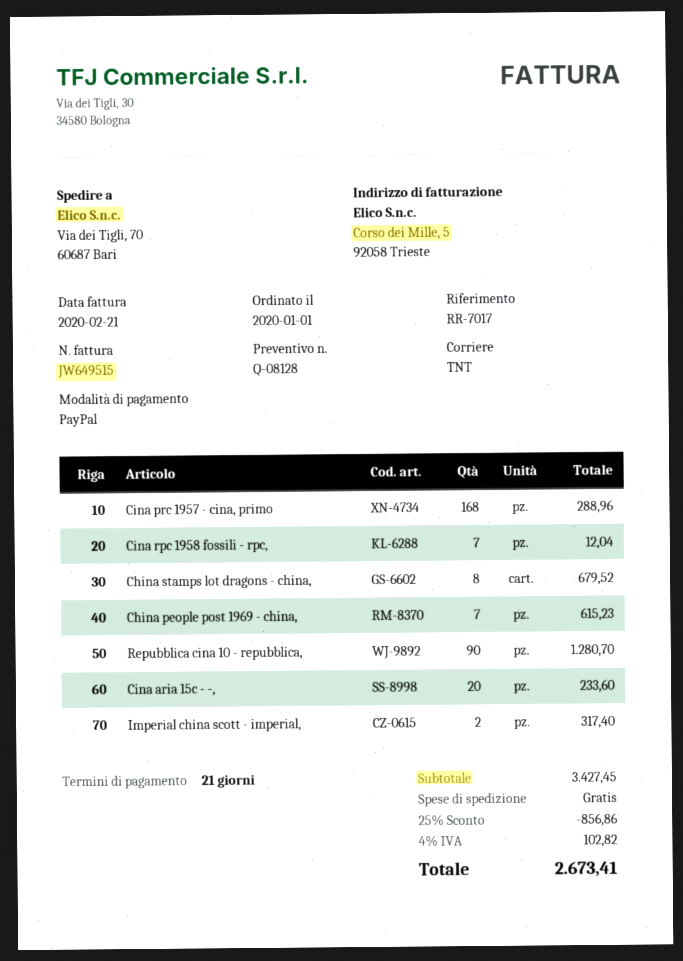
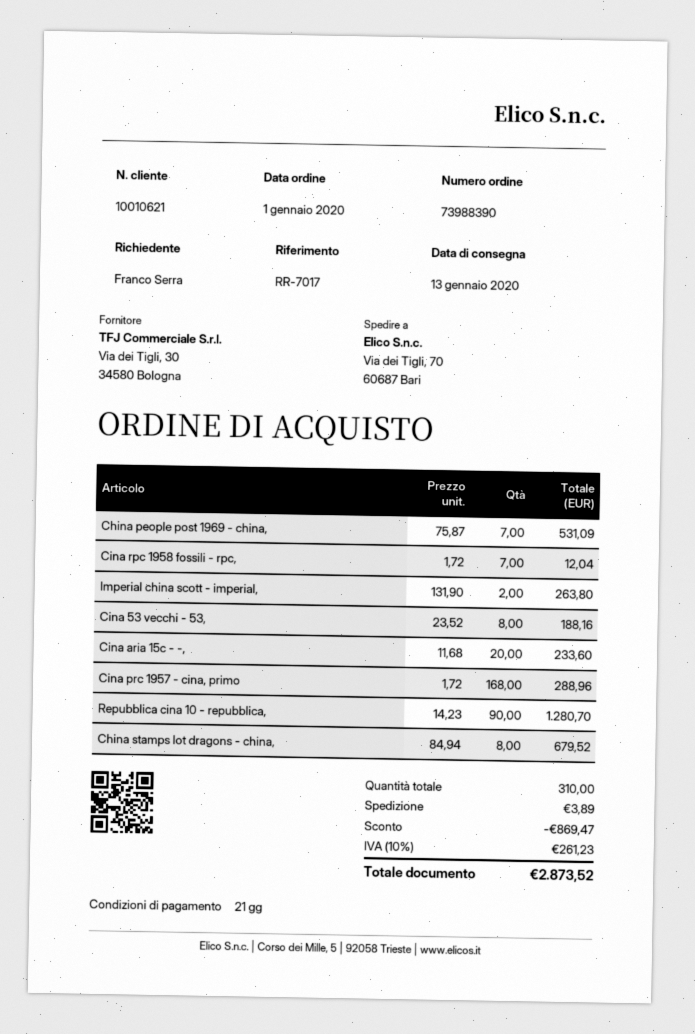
China people post 1969 - china,: 7 for 615.23 -> 7 for 531.09
Imperial china scott - imperial,: 2 for 317.40 -> 2 for 263.80
Cina 53 vecchi - 53,: none -> 8 for 188.16
discount: 856.86 -> 869.47
shipping: 0.00 -> 3.89
tax: 4% = 102.82 -> 10% = 261.23
total: 2673.41 -> 2873.52

